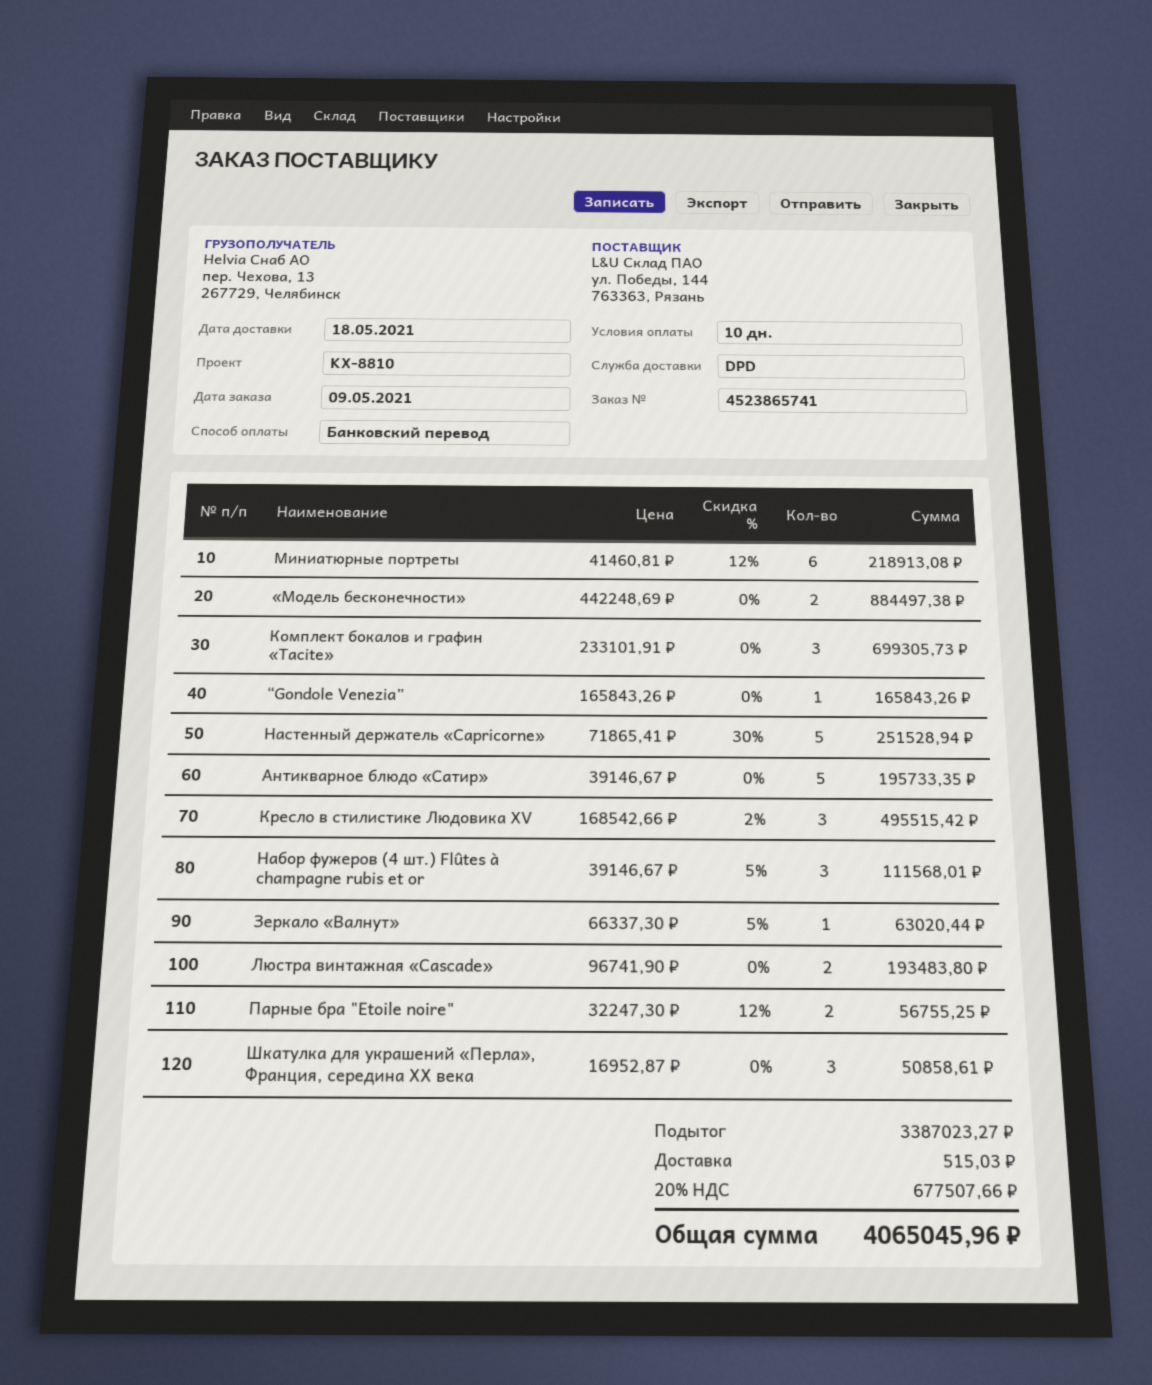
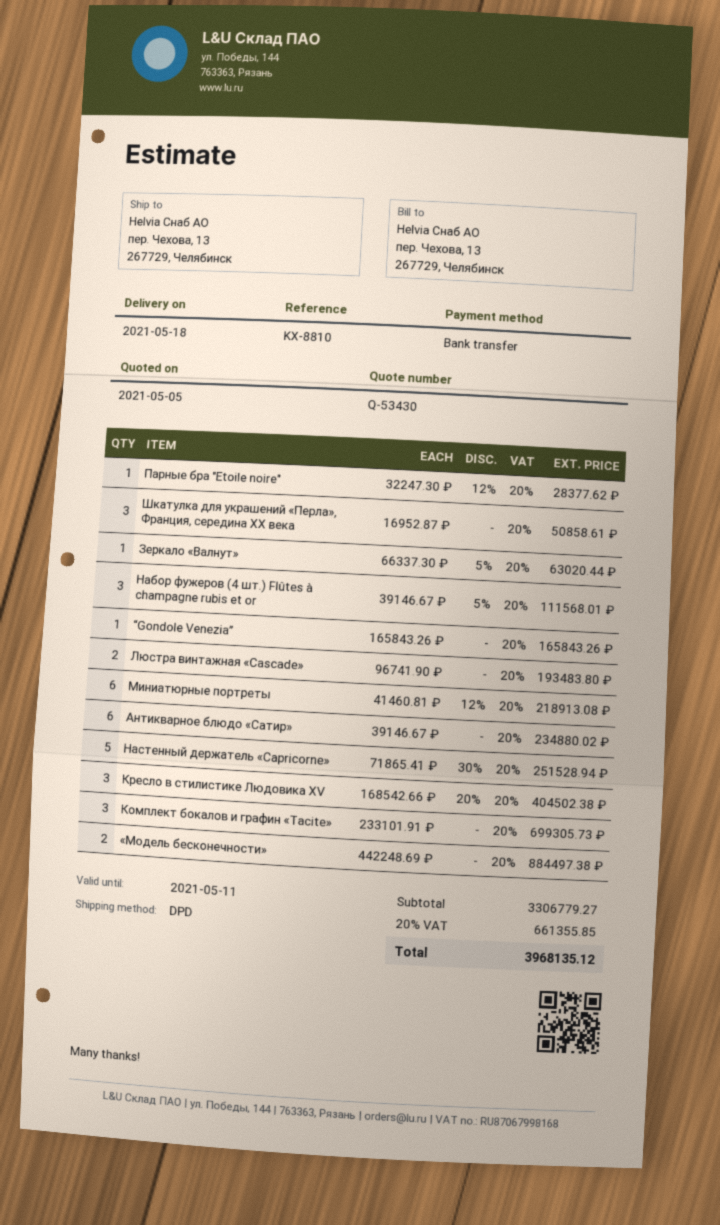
Антикварное блюдо «Сатир»: 5 x 39146.67 = 195733.35 -> 6 x 39146.67 = 234880.02
Кресло в стилистике Людовика XV: 3 x 168542.66 - 2% = 495515.42 -> 3 x 168542.66 - 20% = 404502.38
Парные бра "Etoile noire": 2 x 32247.30 - 12% = 56755.25 -> 1 x 32247.30 - 12% = 28377.62
subtotal: 3387023.27 -> 3306779.27
shipping: 515.03 -> none
tax: 20% = 677507.66 -> 20% = 661355.85
total: 4065045.96 -> 3968135.12

